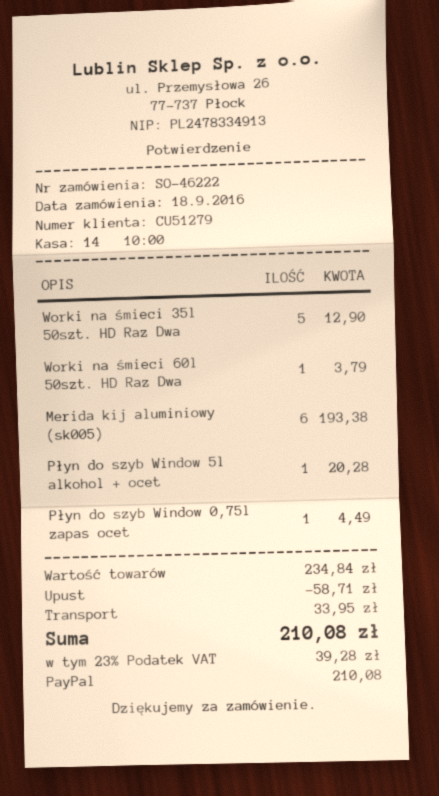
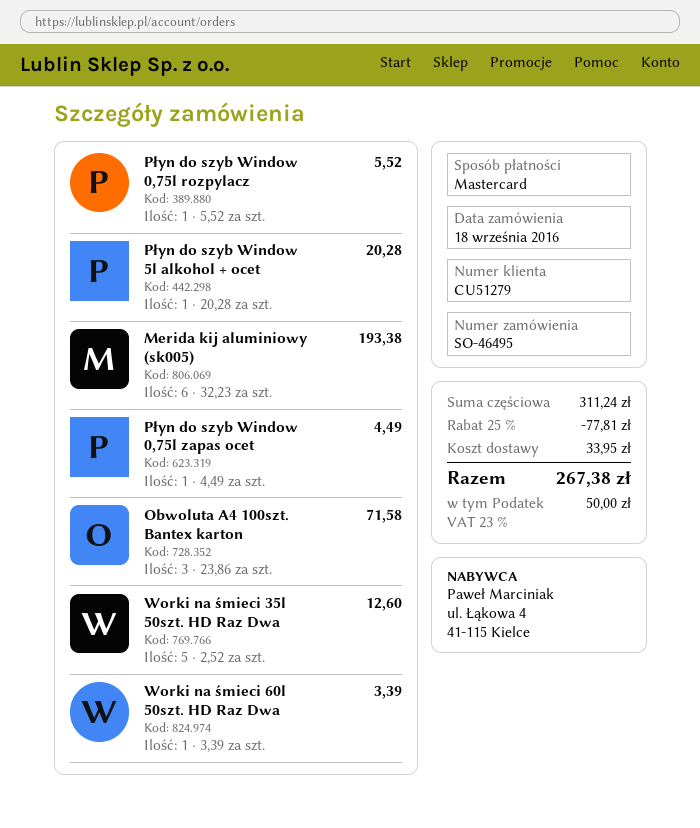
order number: SO-46222 -> SO-46495
payment method: PayPal -> Mastercard
Worki na śmieci 35l 50szt. HD Raz Dwa: 5 for 12.90 -> 5 for 12.60
Worki na śmieci 60l 50szt. HD Raz Dwa: 1 for 3.79 -> 1 for 3.39
Płyn do szyb Window 0,75l rozpylacz: none -> 1 for 5.52
Obwoluta A4 100szt. Bantex karton: none -> 3 for 71.58
subtotal: 234.84 -> 311.24
discount: 58.71 -> 77.81
tax: 23% = 39.28 -> 23% = 50.00
total: 210.08 -> 267.38

